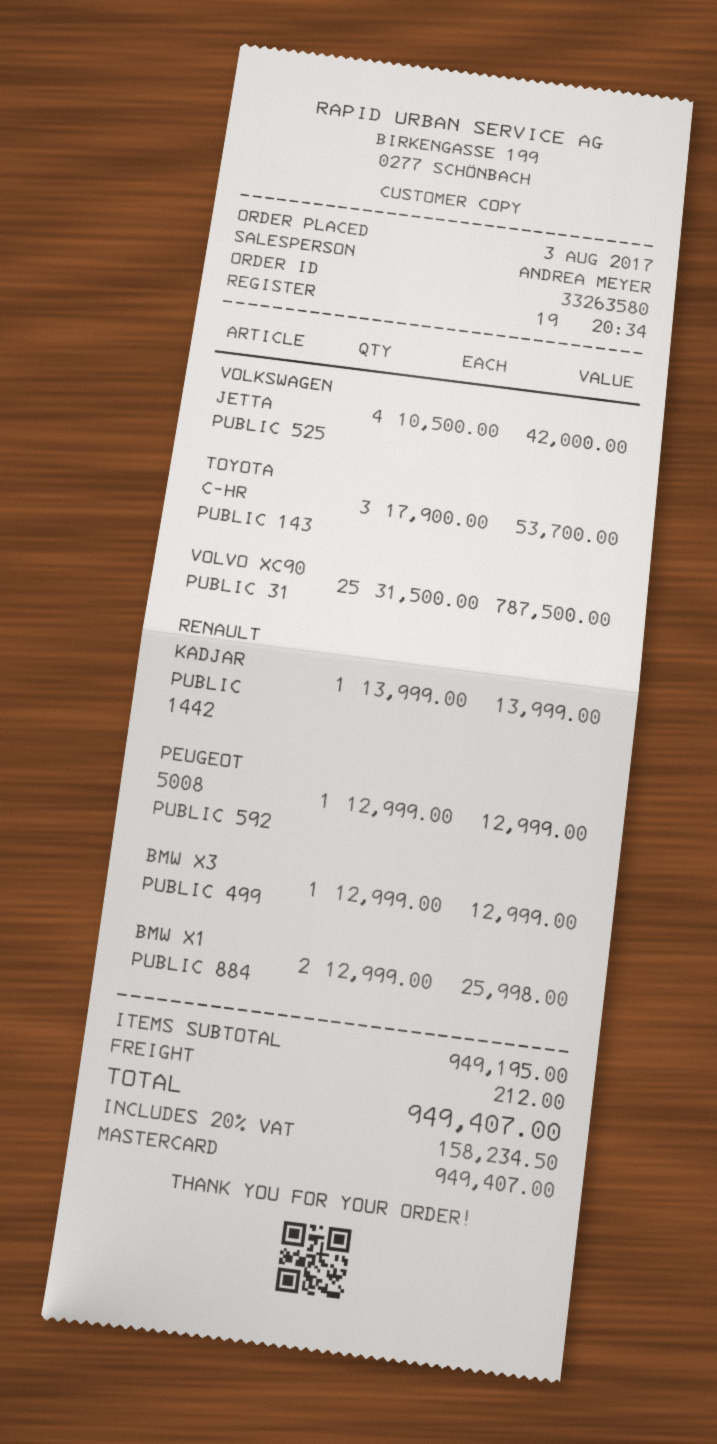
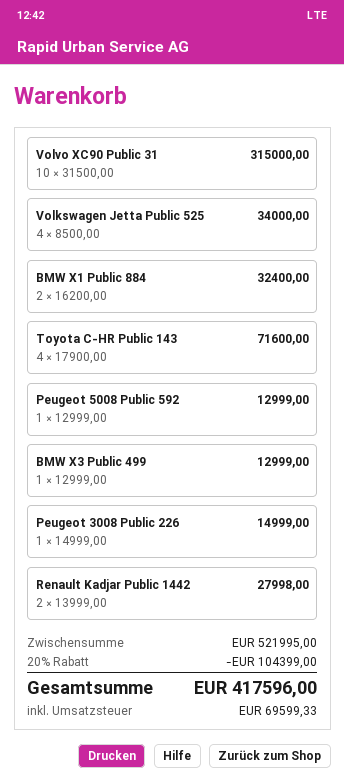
VOLKSWAGEN JETTA PUBLIC 525: 4 x 10500.00 = 42000.00 -> 4 x 8500.00 = 34000.00
TOYOTA C-HR PUBLIC 143: 3 x 17900.00 = 53700.00 -> 4 x 17900.00 = 71600.00
VOLVO XC90 PUBLIC 31: 25 x 31500.00 = 787500.00 -> 10 x 31500.00 = 315000.00
RENAULT KADJAR PUBLIC 1442: 1 x 13999.00 = 13999.00 -> 2 x 13999.00 = 27998.00
BMW X1 PUBLIC 884: 2 x 12999.00 = 25998.00 -> 2 x 16200.00 = 32400.00
Peugeot 3008 Public 226: none -> 1 x 14999.00 = 14999.00
subtotal: 949195.00 -> 521995.00
discount: none -> 20% = 104399.00
shipping: 212.00 -> none
tax: 158234.50 -> 69599.33
total: 949407.00 -> 417596.00

